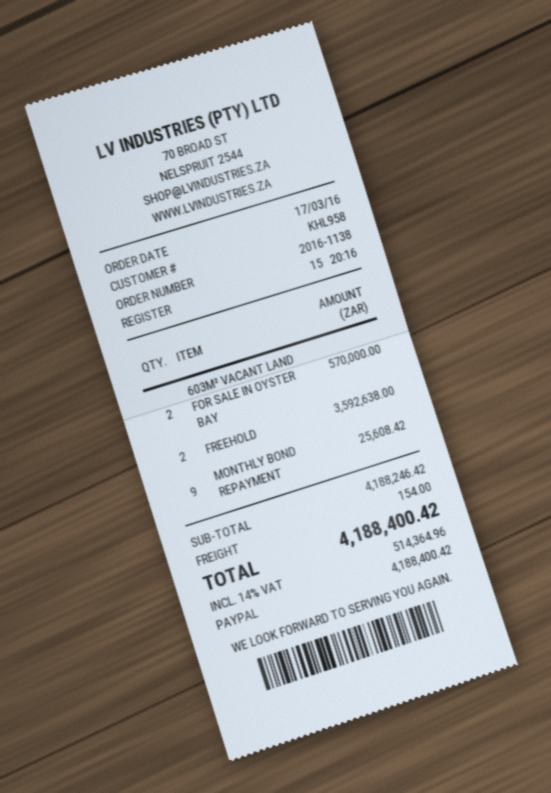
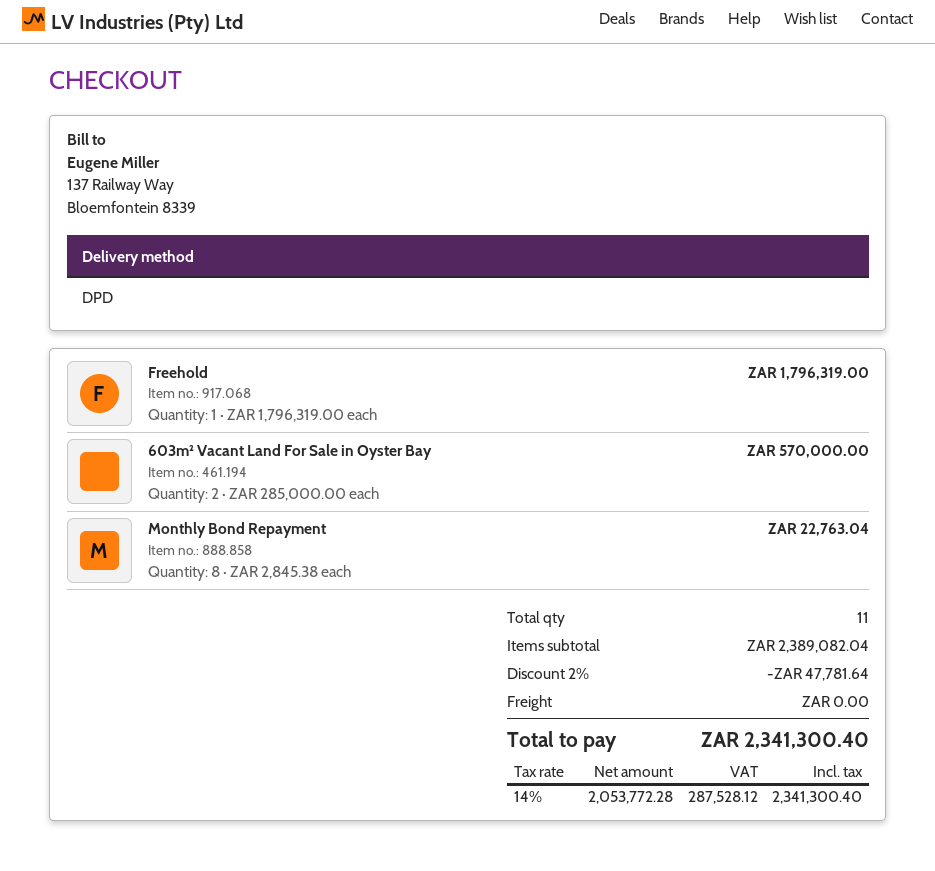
FREEHOLD: 2 for 3592638.00 -> 1 for 1796319.00
MONTHLY BOND REPAYMENT: 9 for 25608.42 -> 8 for 22763.04
subtotal: 4188246.42 -> 2389082.04
discount: none -> 2% = 47781.64
shipping: 154.00 -> 0.00
tax: 14% = 514364.96 -> 14% = 287528.12
total: 4188400.42 -> 2341300.40

